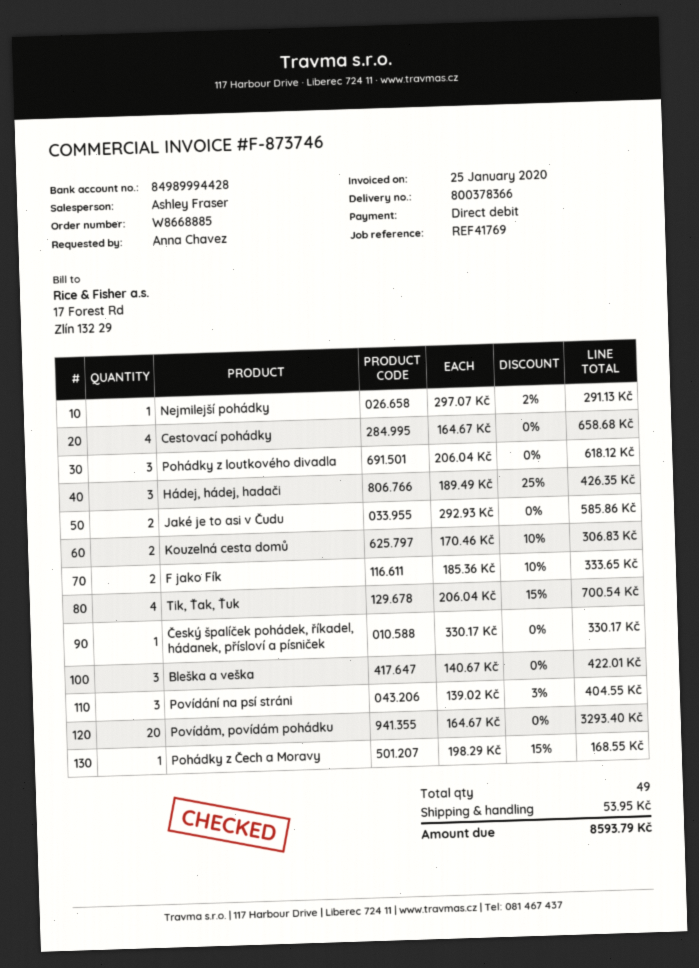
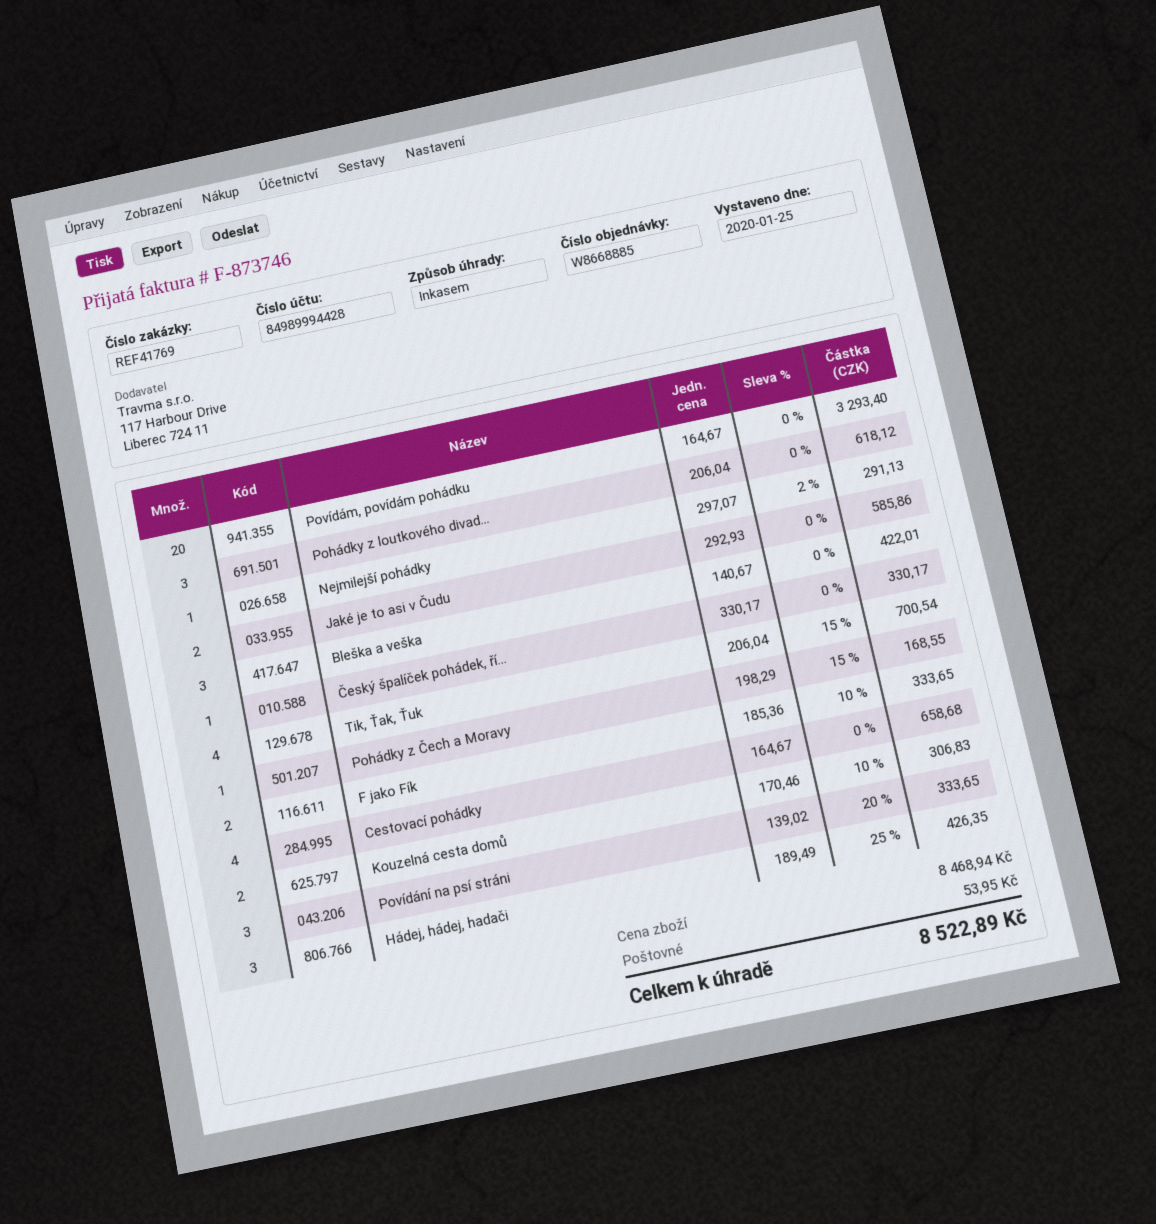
Povídání na psí stráni: 3 x 139.02 - 3% = 404.55 -> 3 x 139.02 - 20% = 333.65
total: 8593.79 -> 8522.89

